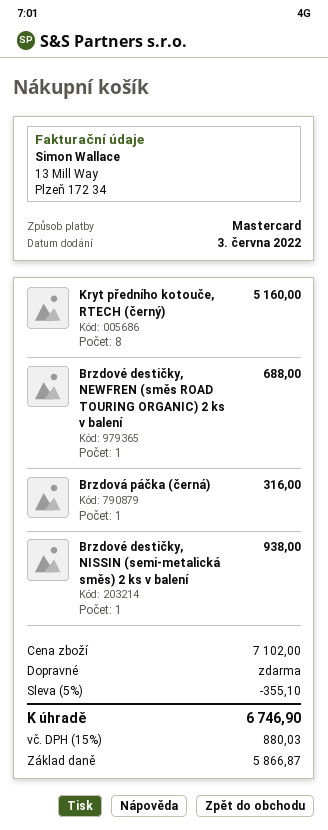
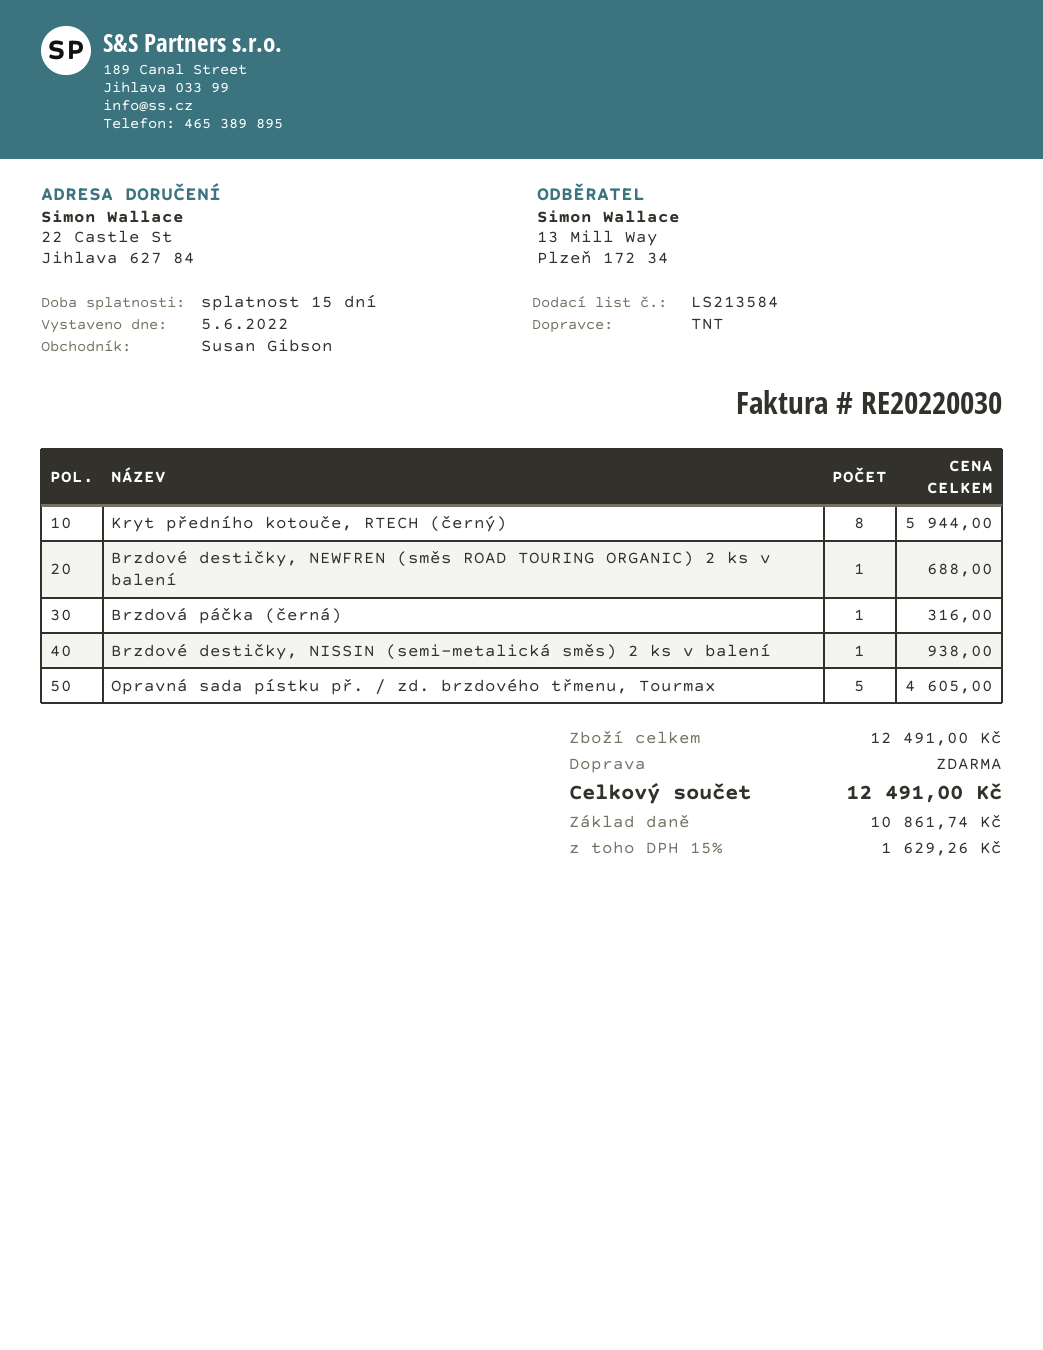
Kryt předního kotouče, RTECH (černý): 8 for 5160.00 -> 8 for 5944.00
Opravná sada pístku př. / zd. brzdového třmenu, Tourmax: none -> 5 for 4605.00
subtotal: 7102.00 -> 12491.00
discount: 5% = 355.10 -> none
net: 5866.87 -> 10861.74
tax: 15% = 880.03 -> 15% = 1629.26
total: 6746.90 -> 12491.00

